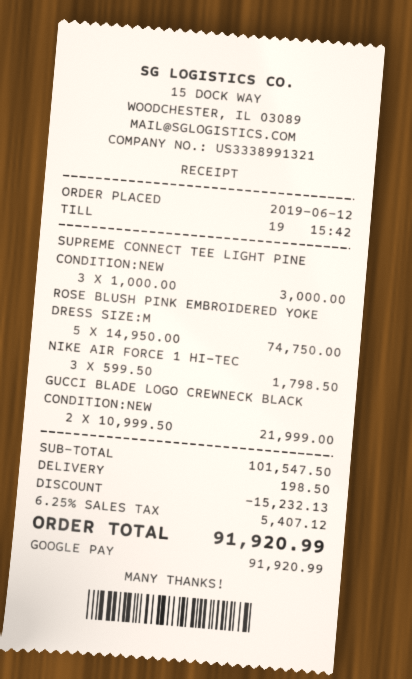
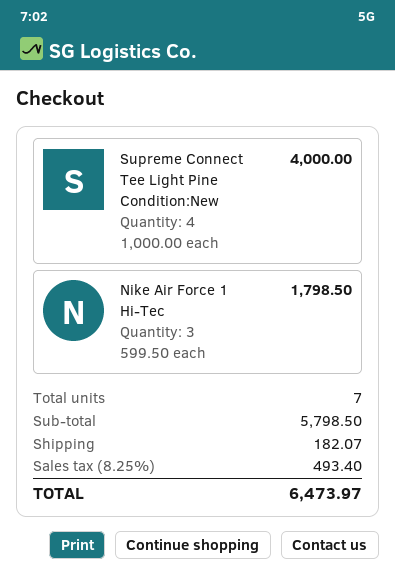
SUPREME CONNECT TEE LIGHT PINE CONDITION:NEW: 3 x 1000.00 = 3000.00 -> 4 x 1000.00 = 4000.00
ROSE BLUSH PINK EMBROIDERED YOKE DRESS SIZE:M: 5 x 14950.00 = 74750.00 -> none
GUCCI BLADE LOGO CREWNECK BLACK CONDITION:NEW: 2 x 10999.50 = 21999.00 -> none
subtotal: 101547.50 -> 5798.50
discount: 15232.13 -> none
shipping: 198.50 -> 182.07
tax: 6.25% = 5407.12 -> 8.25% = 493.40
total: 91920.99 -> 6473.97

